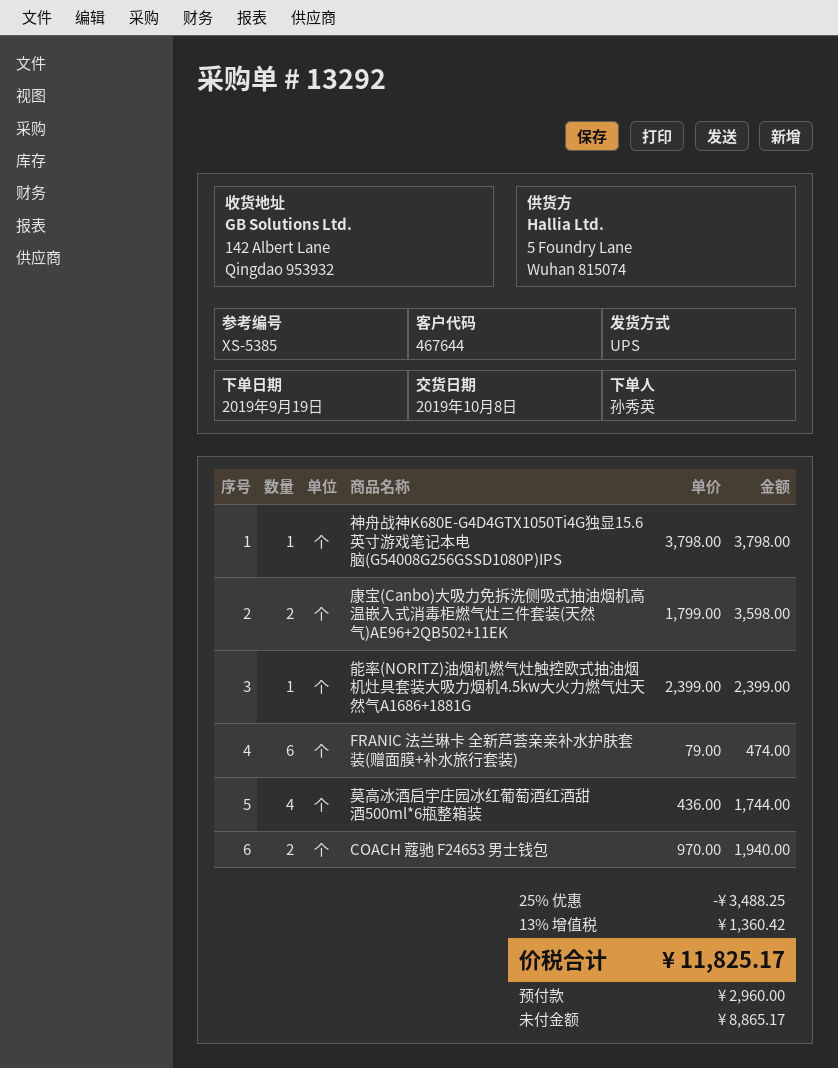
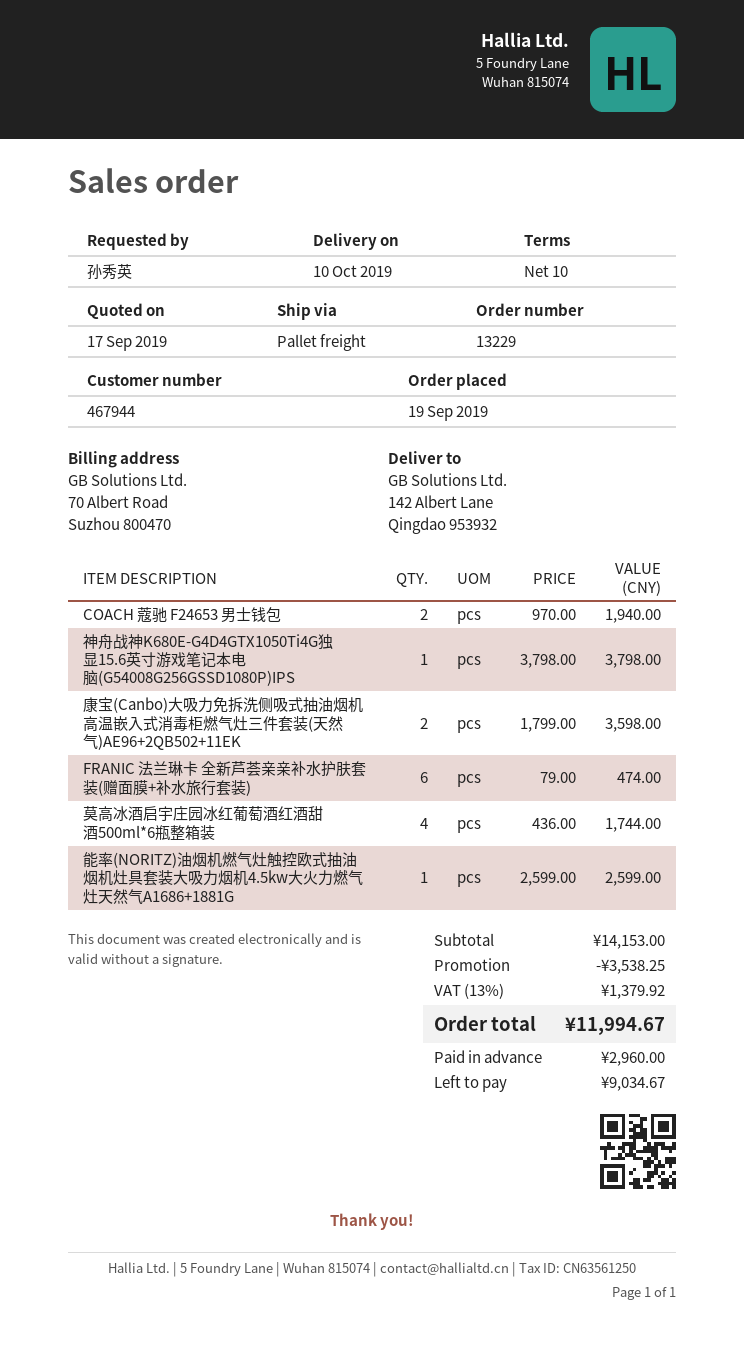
order number: 13292 -> 13229
delivery date: 2019-10-08 -> 2019-10-10
customer number: 467644 -> 467944
shipping method: UPS -> pallet freight
能率(NORITZ)油烟机燃气灶触控欧式抽油烟机灶具套装大吸力烟机4.5kw大火力燃气灶天然气A1686+1881G: 1 x 2399.00 = 2399.00 -> 1 x 2599.00 = 2599.00
discount: 3488.25 -> 3538.25
tax: 13% = 1360.42 -> 13% = 1379.92
total: 11825.17 -> 11994.67
balance: 8865.17 -> 9034.67

